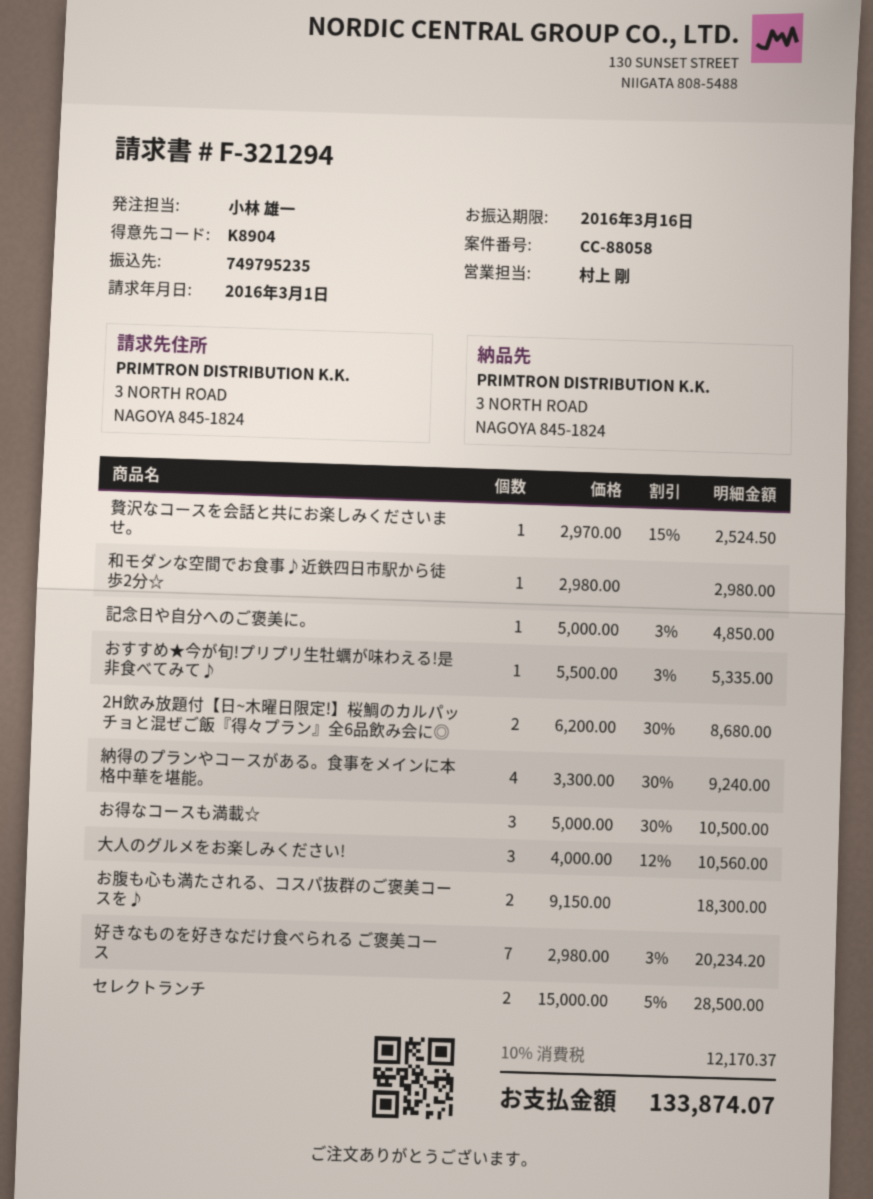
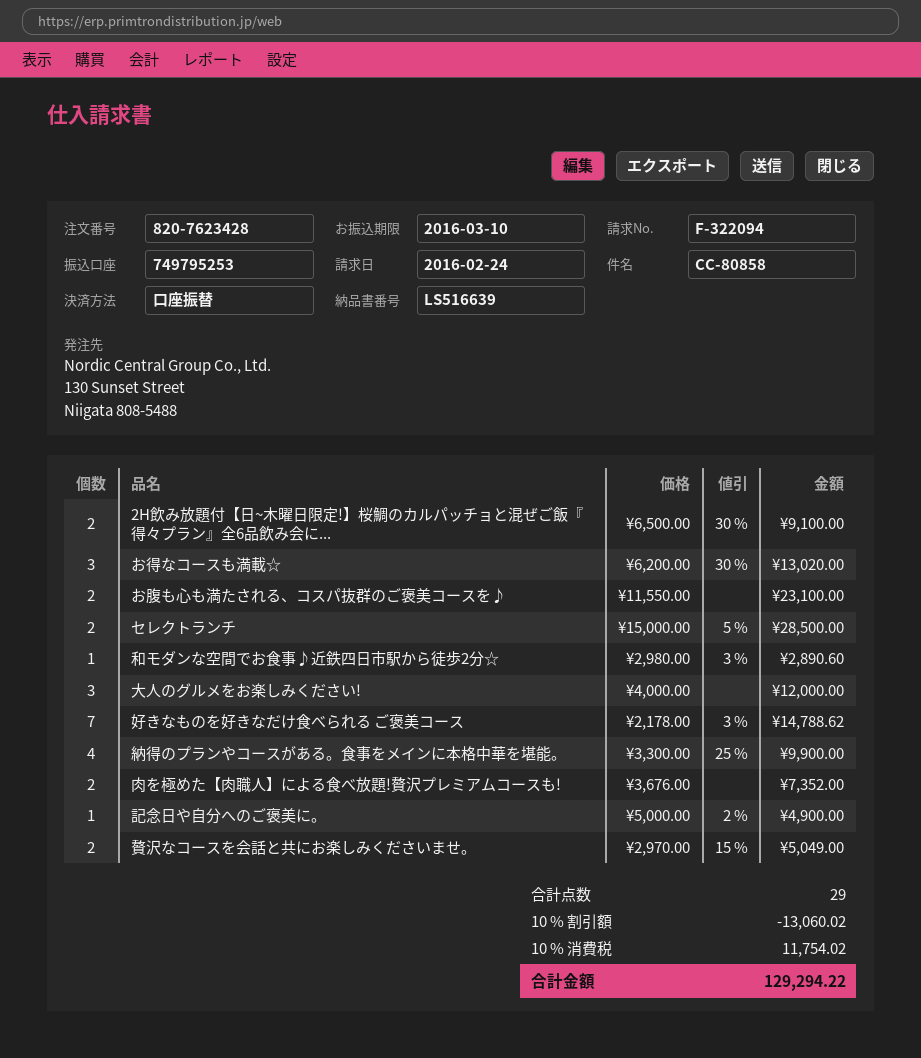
invoice number: F-321294 -> F-322094
invoice date: 2016-03-01 -> 2016-02-24
due date: 2016-03-16 -> 2016-03-10
reference: CC-88058 -> CC-80858
bank account: 749795235 -> 749795253
贅沢なコースを会話と共にお楽しみくださいませ。: 1 x 2970.00 - 15% = 2524.50 -> 2 x 2970.00 - 15% = 5049.00
和モダンな空間でお食事♪近鉄四日市駅から徒歩2分☆: 1 x 2980.00 = 2980.00 -> 1 x 2980.00 - 3% = 2890.60
記念日や自分へのご褒美に。: 1 x 5000.00 - 3% = 4850.00 -> 1 x 5000.00 - 2% = 4900.00
おすすめ★今が旬!プリプリ生牡蠣が味わえる!是非食べてみて♪: 1 x 5500.00 - 3% = 5335.00 -> none
2H飲み放題付【日~木曜日限定!】桜鯛のカルパッチョと混ぜご飯『得々プラン』全6品飲み会に◎: 2 x 6200.00 - 30% = 8680.00 -> 2 x 6500.00 - 30% = 9100.00
納得のプランやコースがある。食事をメインに本格中華を堪能。: 4 x 3300.00 - 30% = 9240.00 -> 4 x 3300.00 - 25% = 9900.00
お得なコースも満載☆: 3 x 5000.00 - 30% = 10500.00 -> 3 x 6200.00 - 30% = 13020.00
大人のグルメをお楽しみください!: 3 x 4000.00 - 12% = 10560.00 -> 3 x 4000.00 = 12000.00
お腹も心も満たされる、コスパ抜群のご褒美コースを♪: 2 x 9150.00 = 18300.00 -> 2 x 11550.00 = 23100.00
好きなものを好きなだけ食べられる ご褒美コース: 7 x 2980.00 - 3% = 20234.20 -> 7 x 2178.00 - 3% = 14788.62
肉を極めた【肉職人】による食べ放題!贅沢プレミアムコースも!: none -> 2 x 3676.00 = 7352.00
discount: none -> 10% = 13060.02
tax: 10% = 12170.37 -> 10% = 11754.02
total: 133874.07 -> 129294.22

